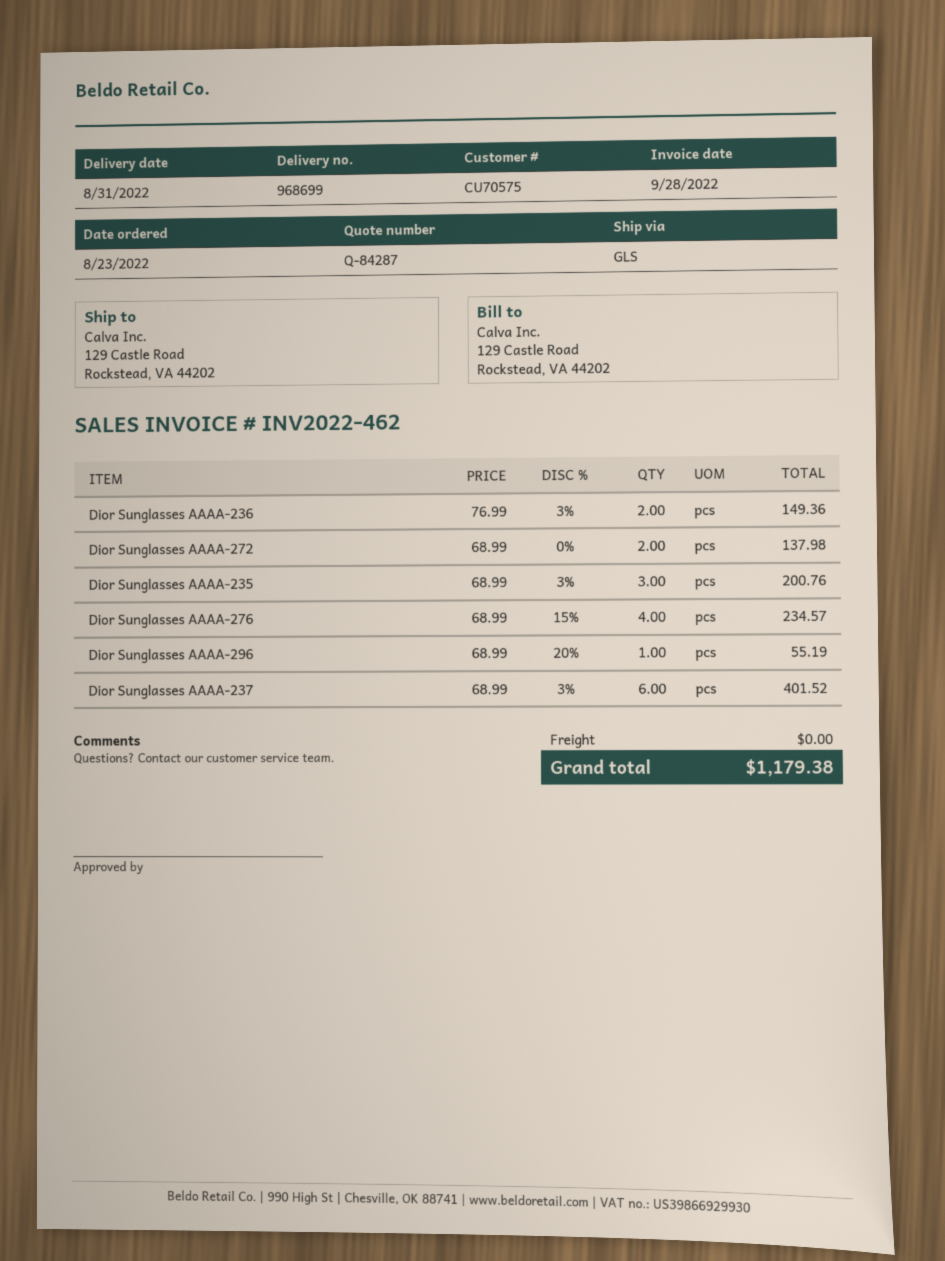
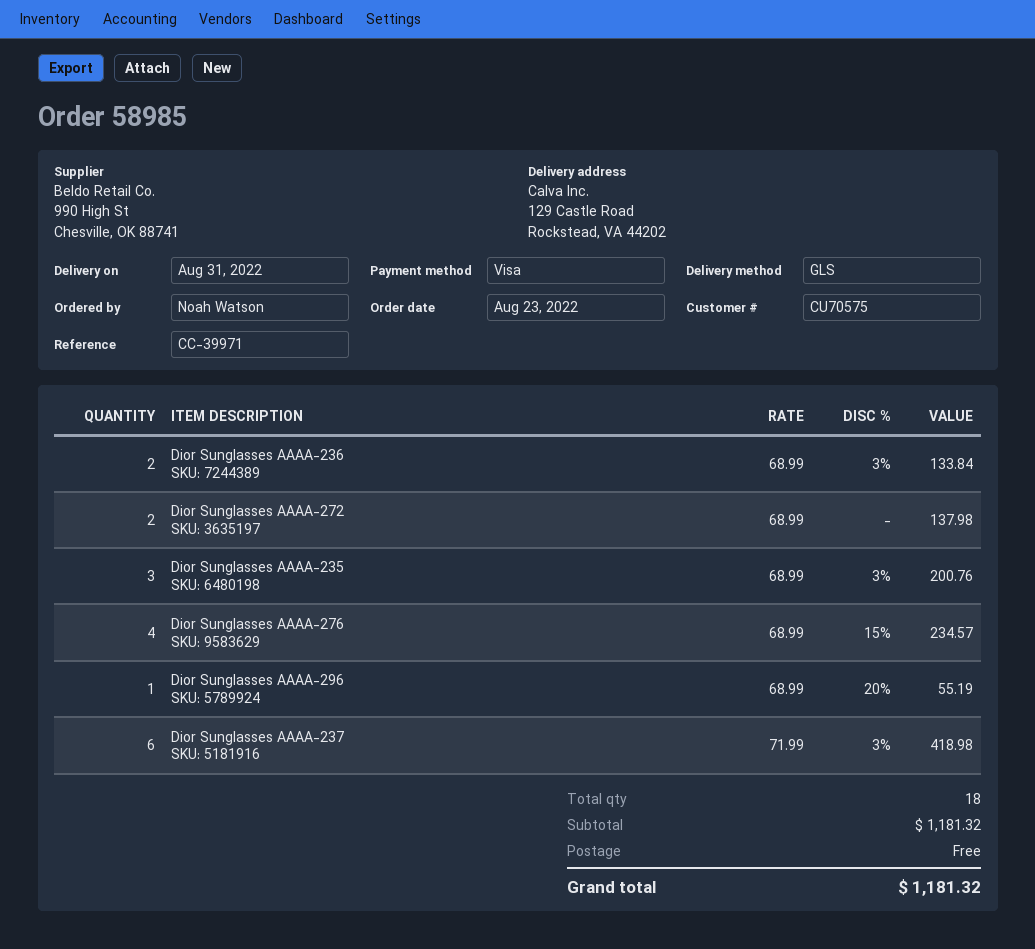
Dior Sunglasses AAAA-236: 2 x 76.99 - 3% = 149.36 -> 2 x 68.99 - 3% = 133.84
Dior Sunglasses AAAA-237: 6 x 68.99 - 3% = 401.52 -> 6 x 71.99 - 3% = 418.98
total: 1179.38 -> 1181.32

